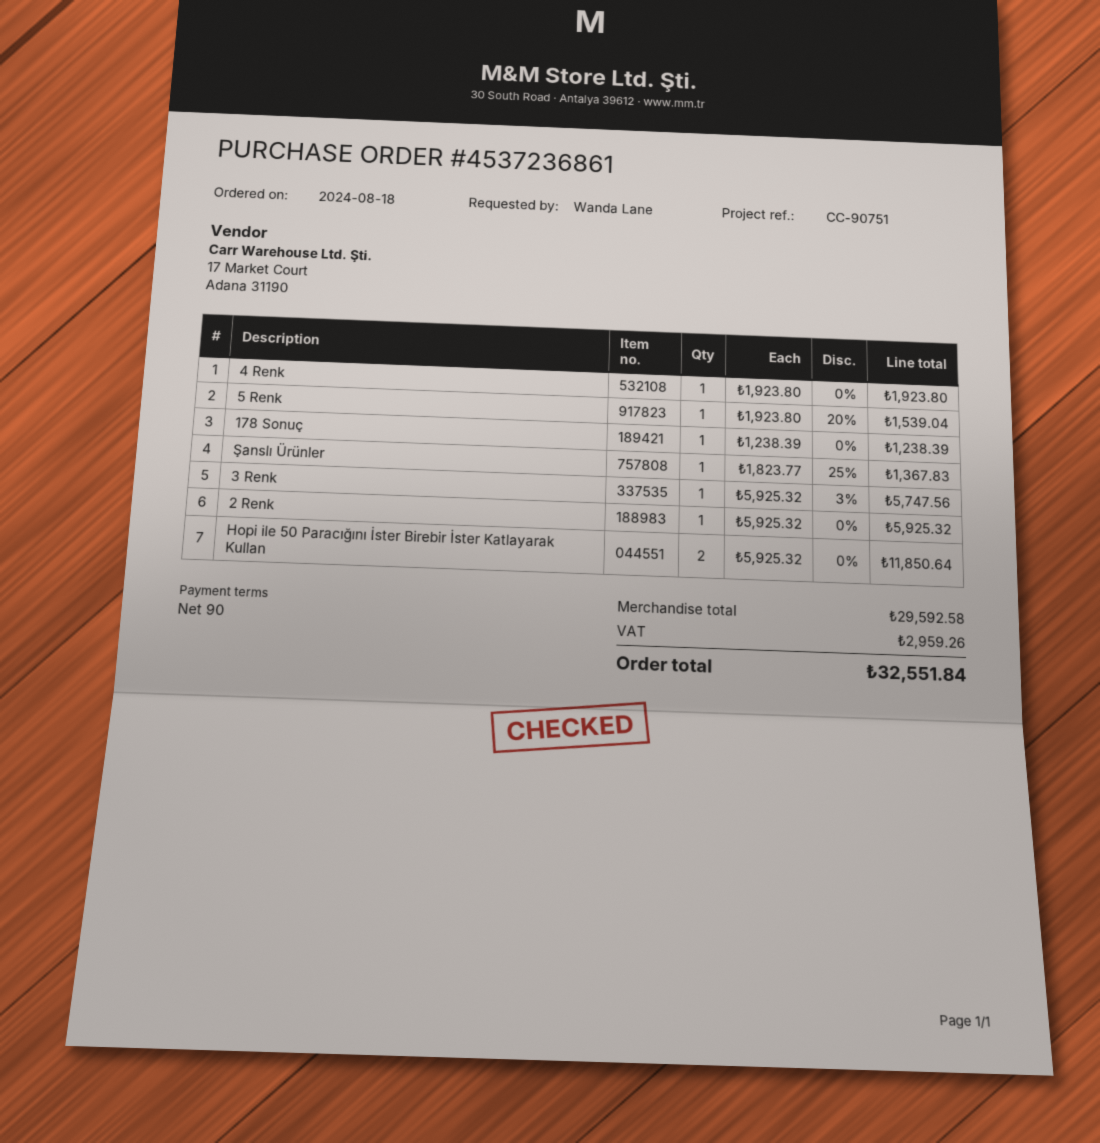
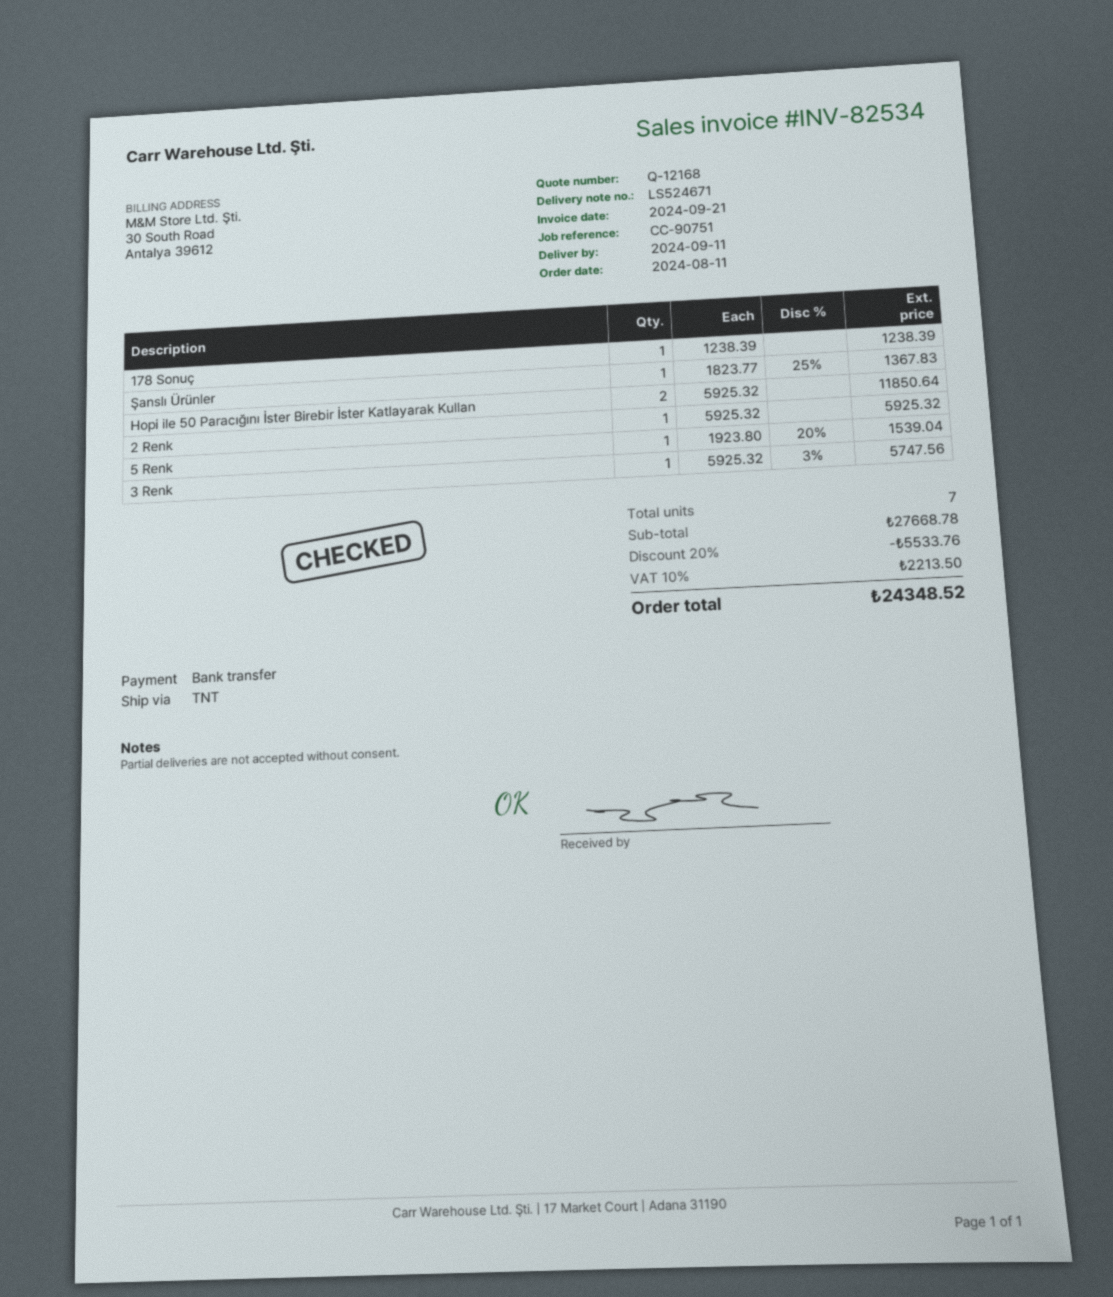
order date: 2024-08-18 -> 2024-08-11
4 Renk: 1 x 1923.80 = 1923.80 -> none
subtotal: 29592.58 -> 27668.78
discount: none -> 20% = 5533.76
tax: 2959.26 -> 2213.50
total: 32551.84 -> 24348.52

